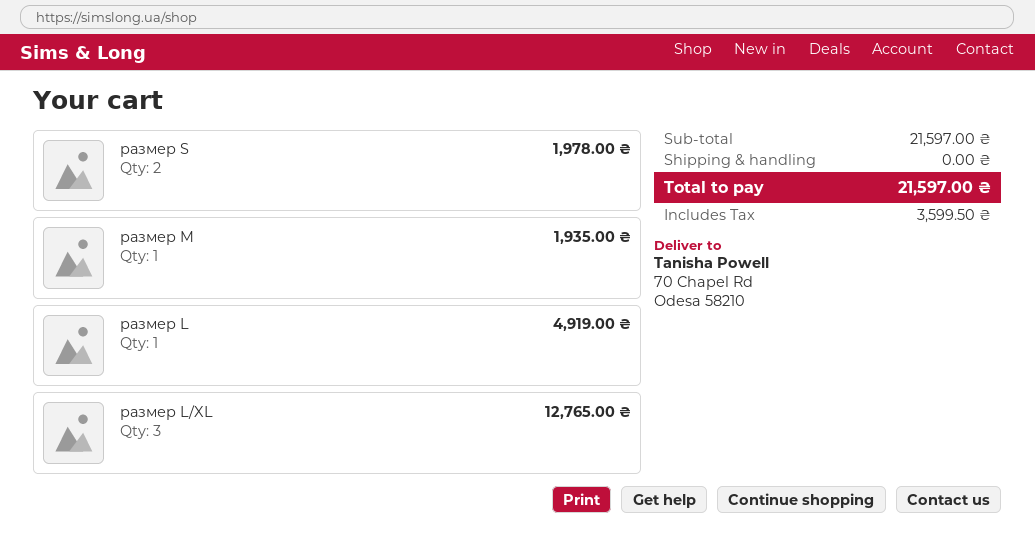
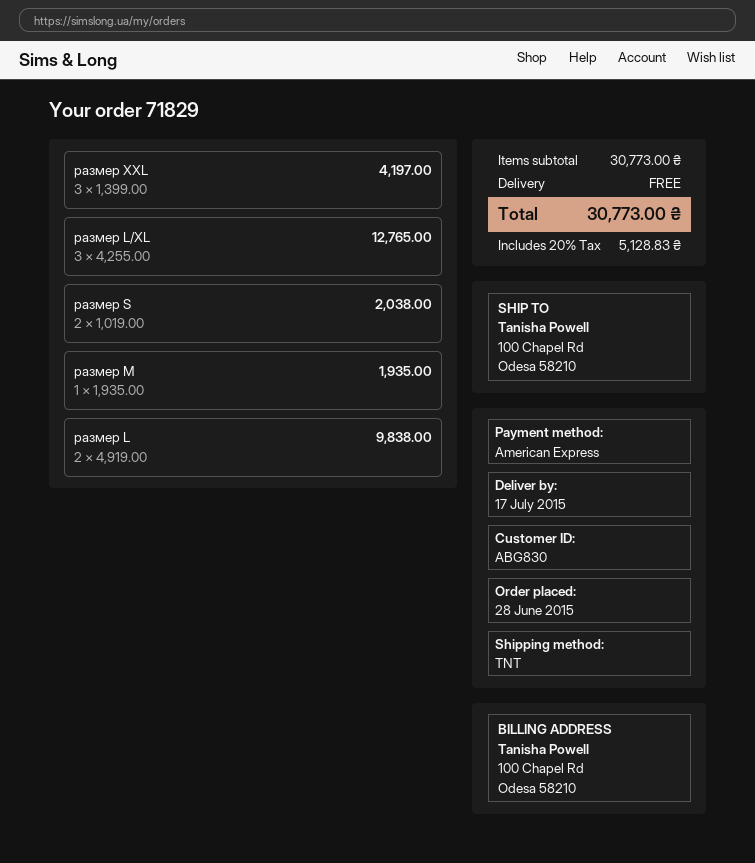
ship to: 70 Chapel Rd, Odesa 58210 -> 100 Chapel Rd, Odesa 58210
размер S: 2 for 1978.00 -> 2 for 2038.00
размер L: 1 for 4919.00 -> 2 for 9838.00
размер XXL: none -> 3 for 4197.00
subtotal: 21597.00 -> 30773.00
tax: 3599.50 -> 5128.83
total: 21597.00 -> 30773.00

